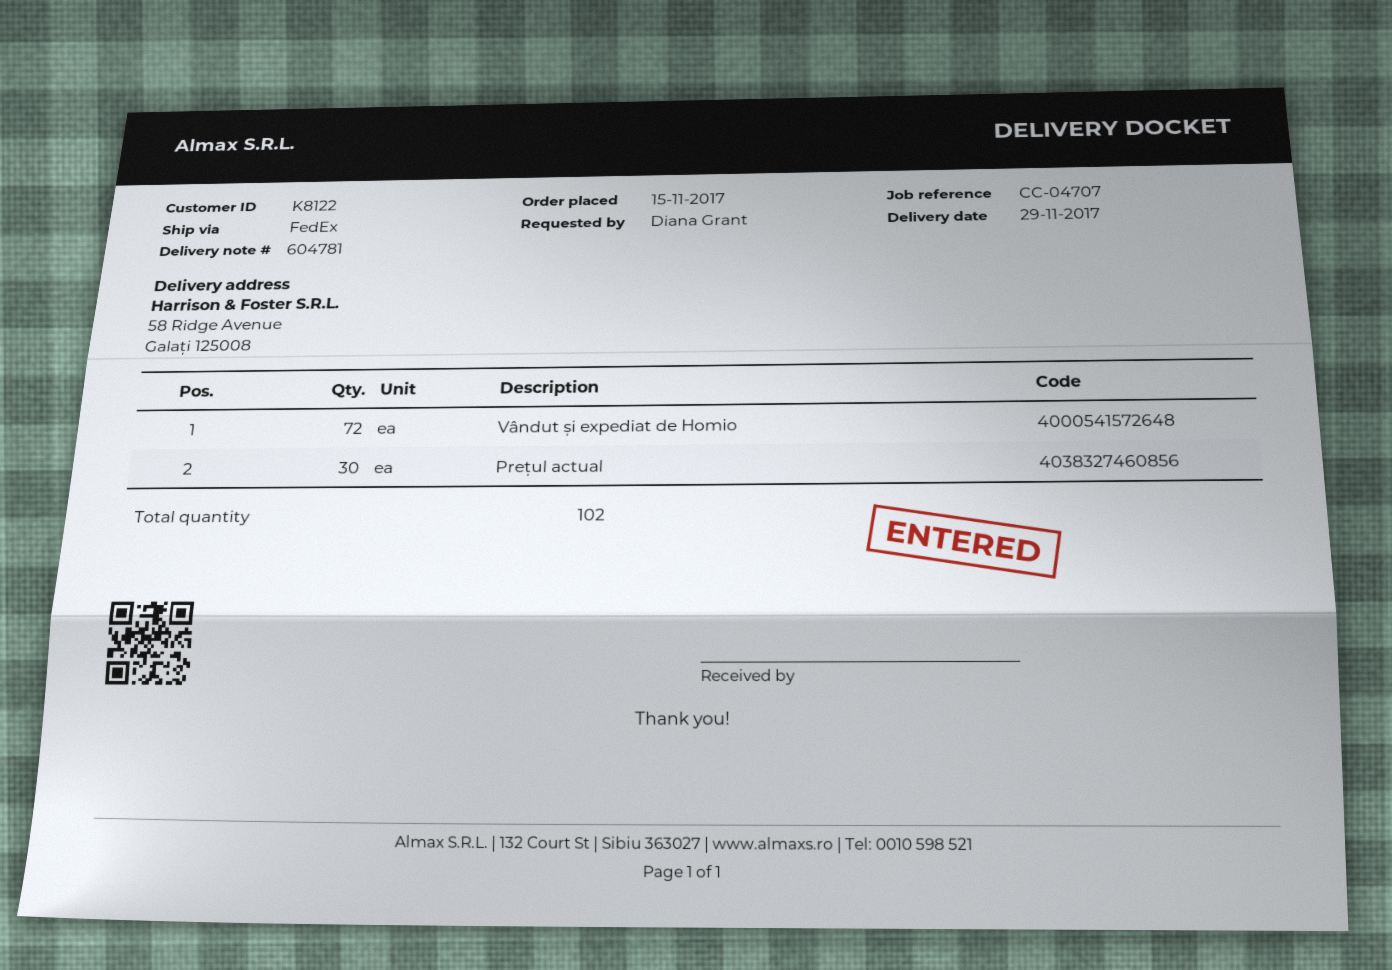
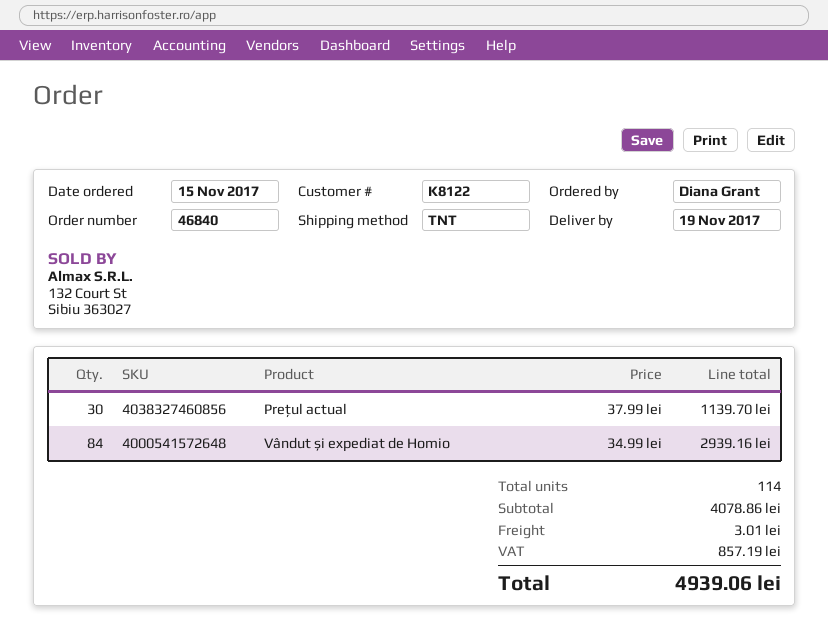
delivery date: 2017-11-29 -> 2017-11-19
shipping method: FedEx -> TNT
Vândut și expediat de Homio: 72 -> 84
total quantity: 102 -> 114

